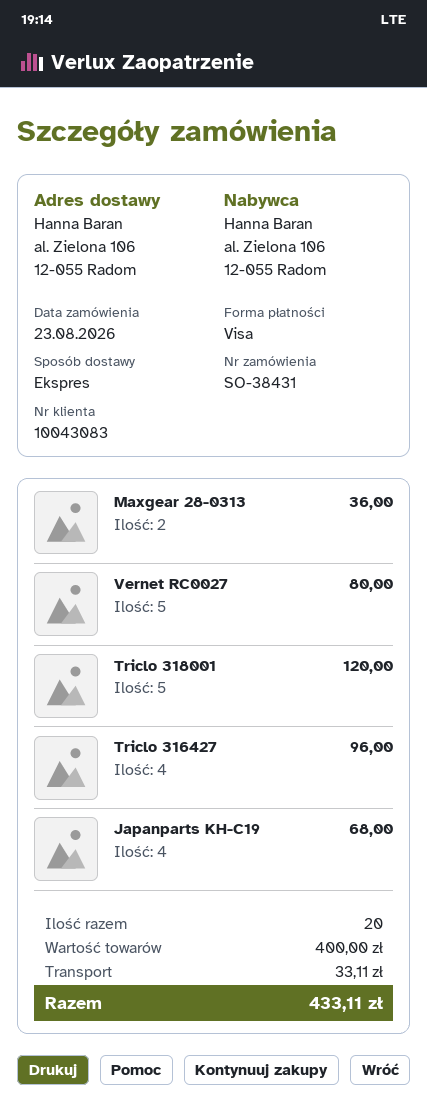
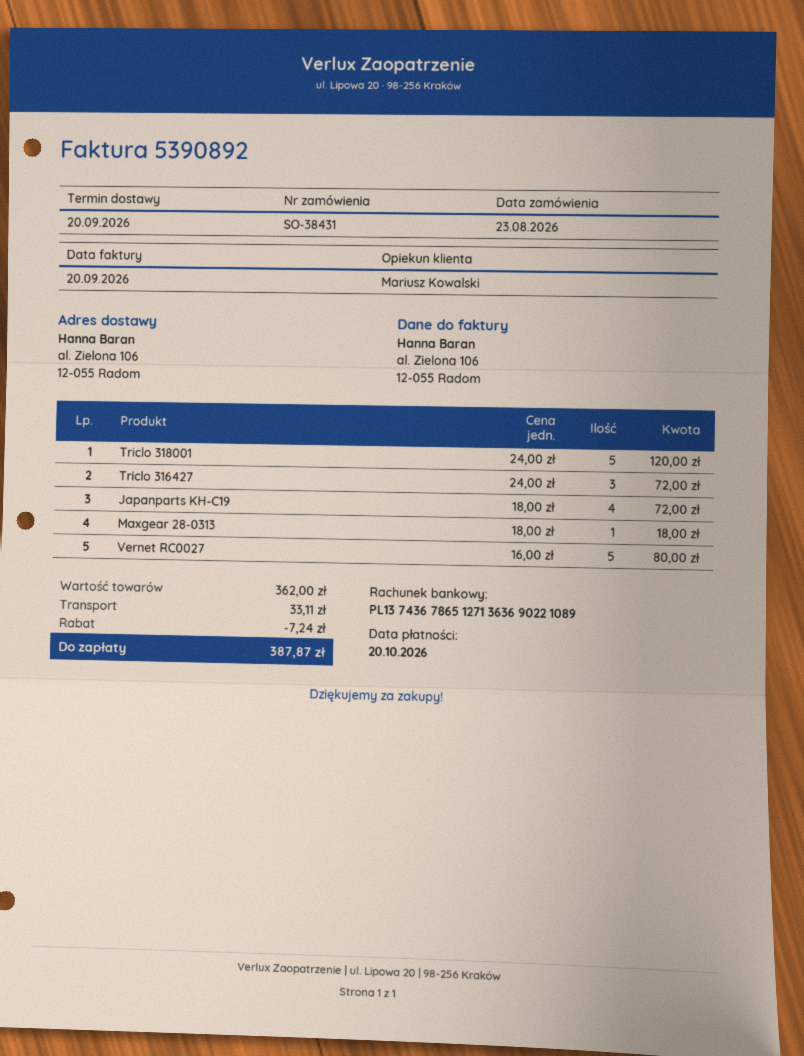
Maxgear 28-0313: 2 for 36.00 -> 1 for 18.00
Triclo 316427: 4 for 96.00 -> 3 for 72.00
Japanparts KH-C19: 4 for 68.00 -> 4 for 72.00
subtotal: 400.00 -> 362.00
discount: none -> 7.24
total: 433.11 -> 387.87

